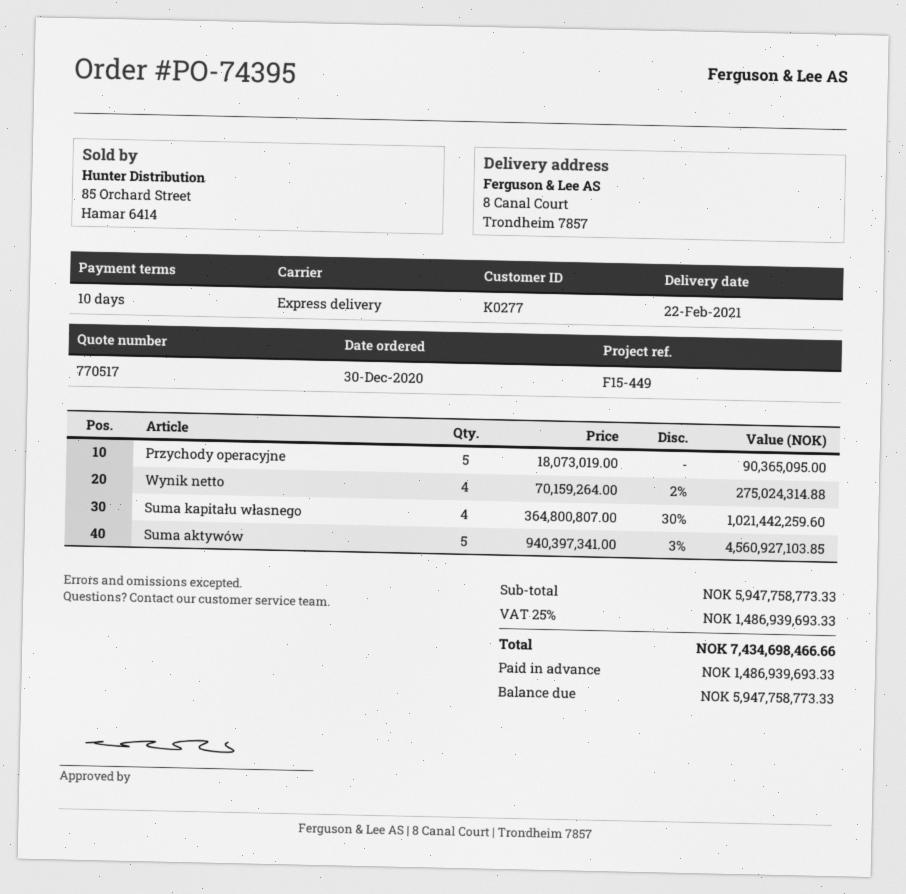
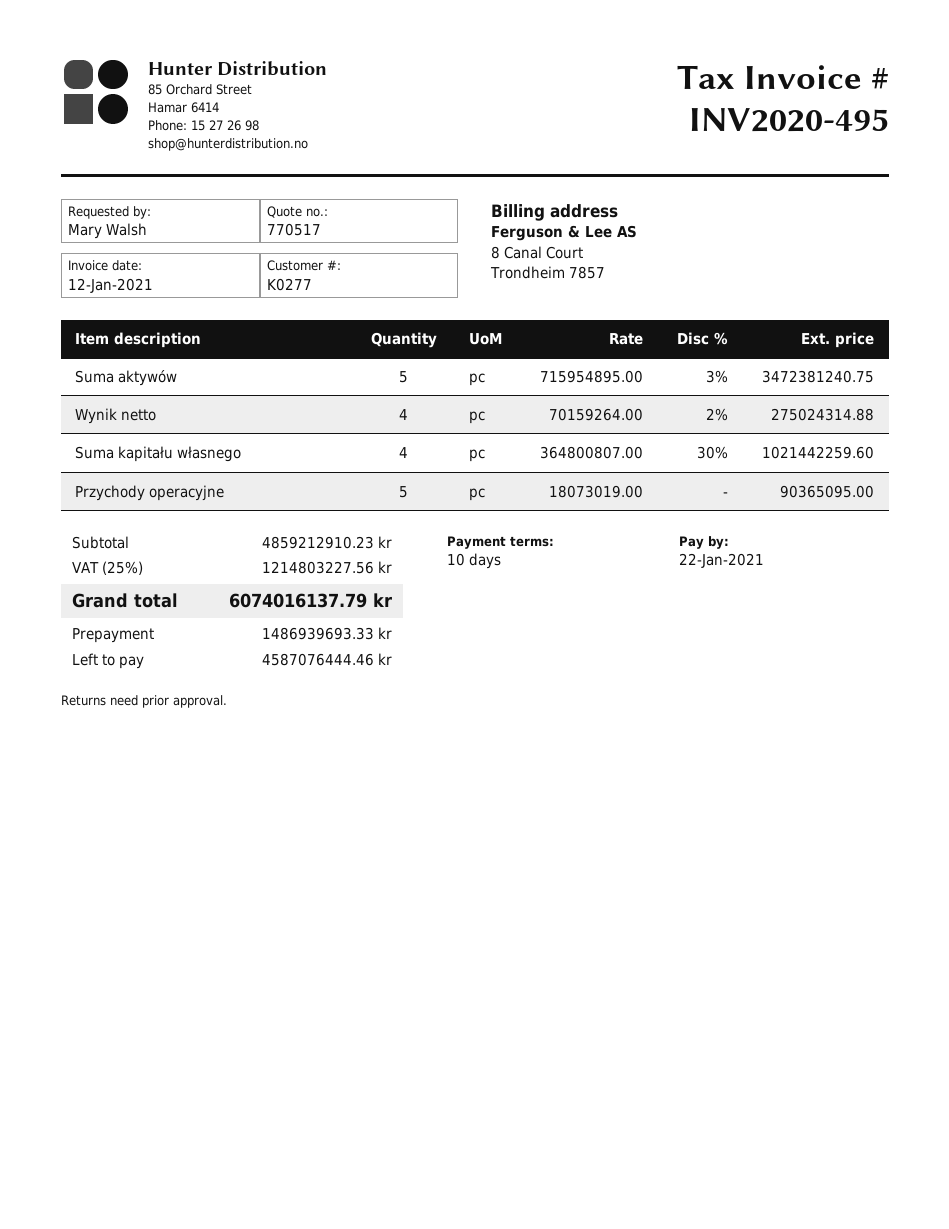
Suma aktywów: 5 x 940397341.00 - 3% = 4560927103.85 -> 5 x 715954895.00 - 3% = 3472381240.75
subtotal: 5947758773.33 -> 4859212910.23
tax: 25% = 1486939693.33 -> 25% = 1214803227.56
total: 7434698466.66 -> 6074016137.79
balance: 5947758773.33 -> 4587076444.46

